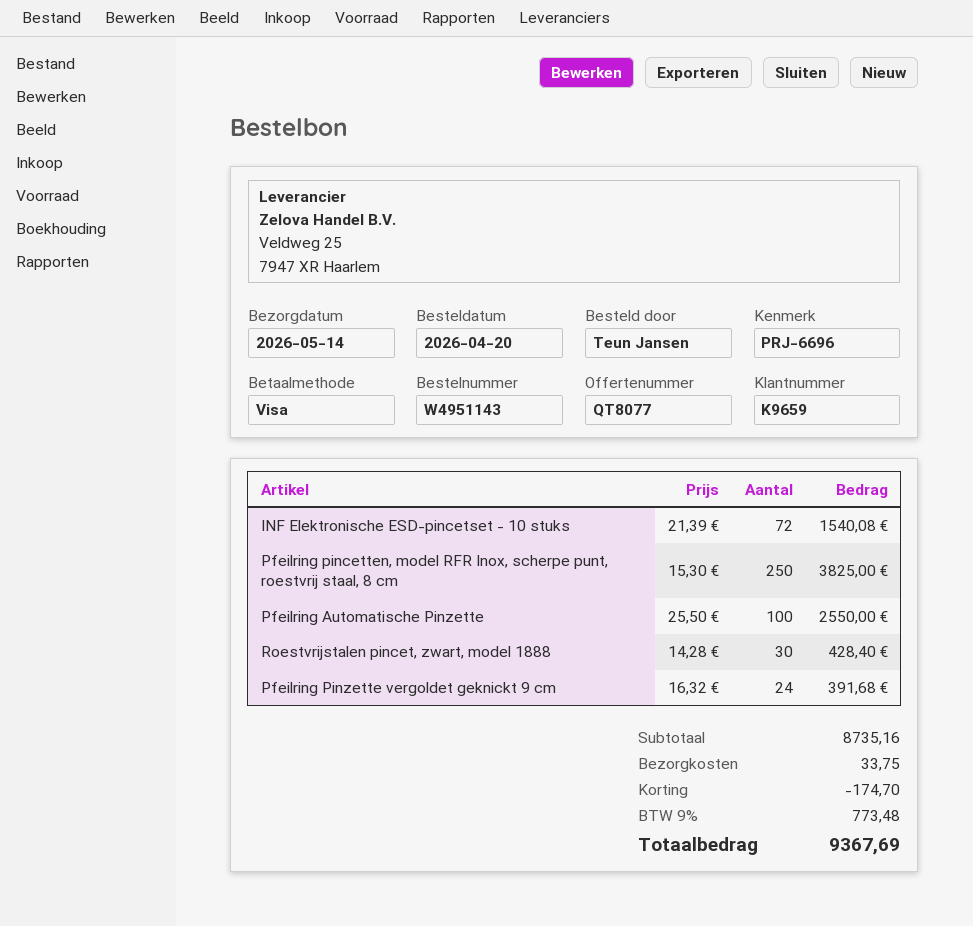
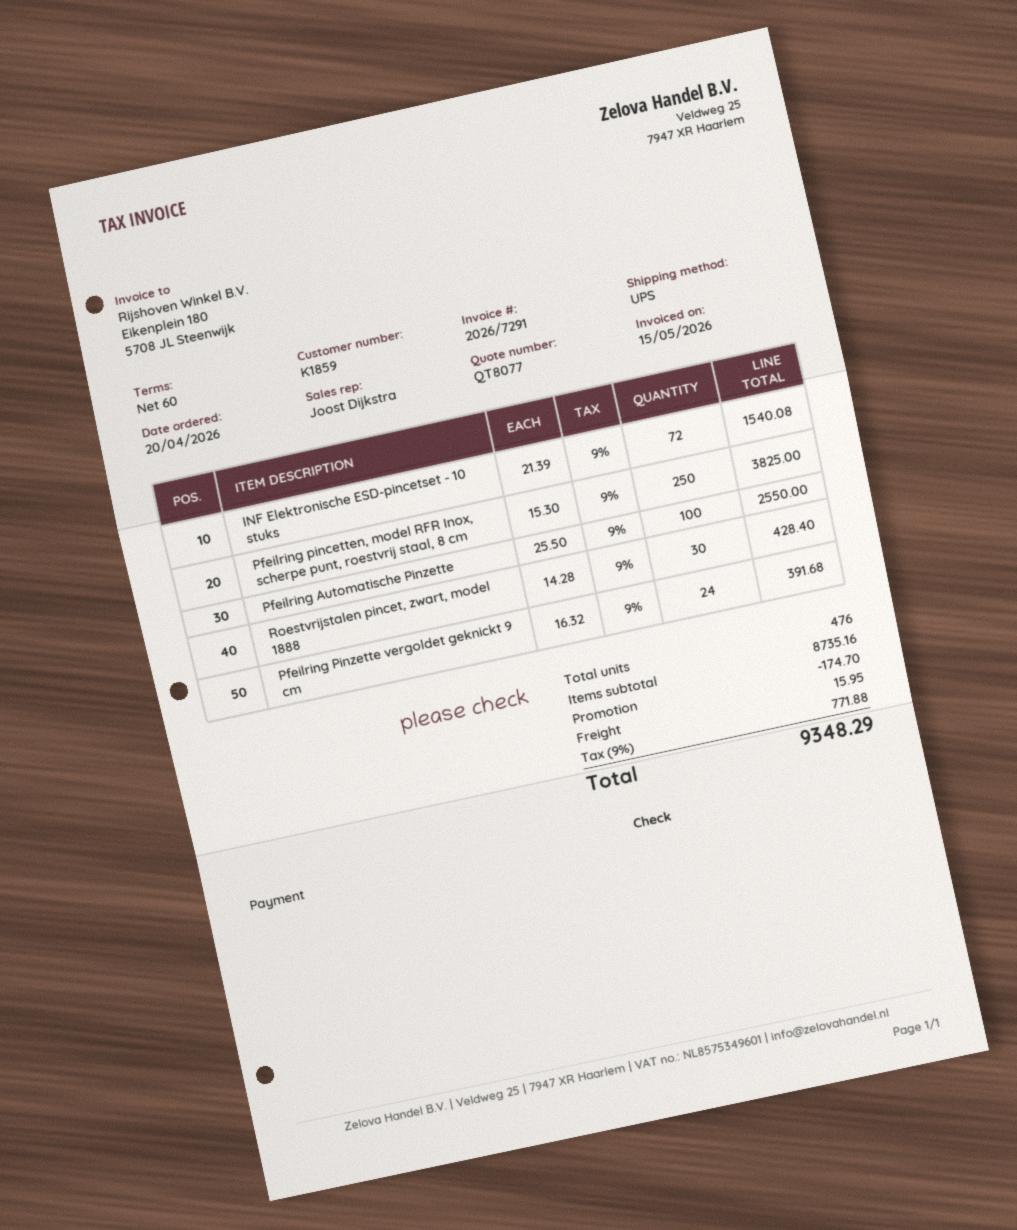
customer number: K9659 -> K1859
payment method: Visa -> cheque
shipping: 33.75 -> 15.95
tax: 9% = 773.48 -> 9% = 771.88
total: 9367.69 -> 9348.29

